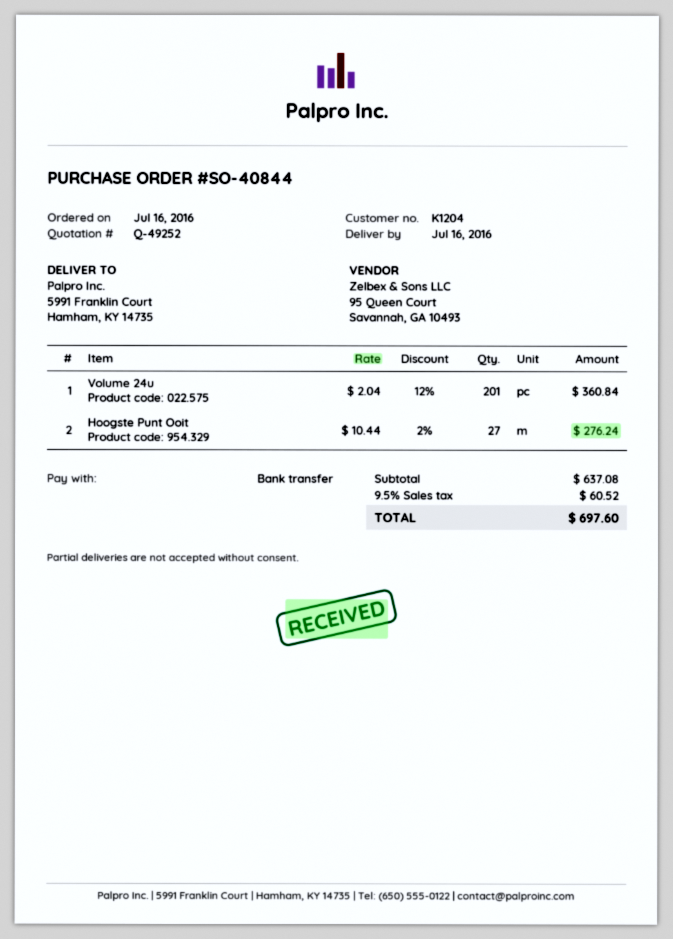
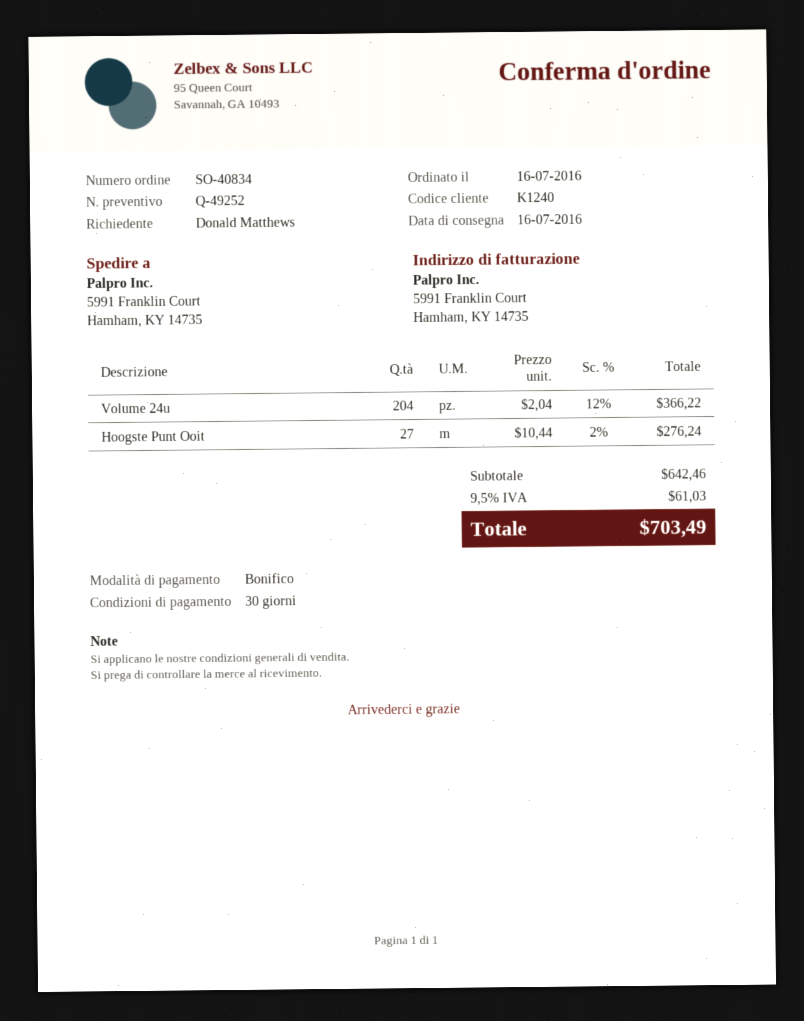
order number: SO-40844 -> SO-40834
customer number: K1204 -> K1240
Volume 24u: 201 x 2.04 - 12% = 360.84 -> 204 x 2.04 - 12% = 366.22
subtotal: 637.08 -> 642.46
tax: 9.5% = 60.52 -> 9.5% = 61.03
total: 697.60 -> 703.49

